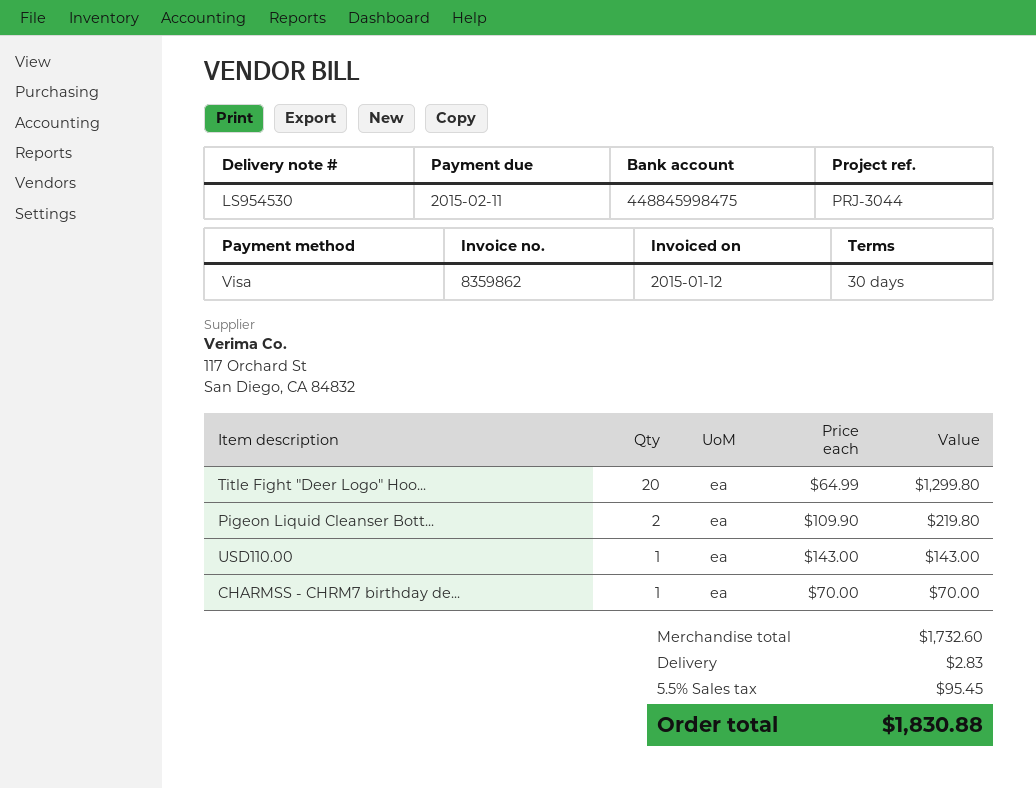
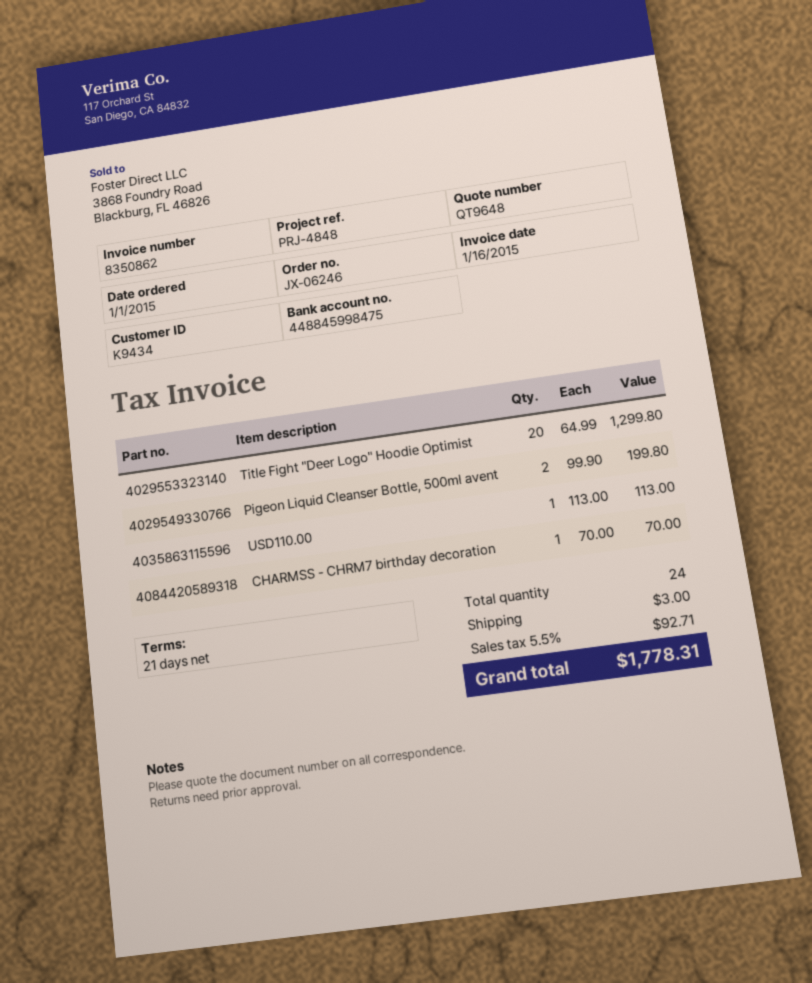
invoice number: 8359862 -> 8350862
invoice date: 2015-01-12 -> 2015-01-16
payment terms: 30 days -> 21 days
reference: PRJ-3044 -> PRJ-4848
Pigeon Liquid Cleanser Bott...: 2 x 109.90 = 219.80 -> 2 x 99.90 = 199.80
USD110.00: 1 x 143.00 = 143.00 -> 1 x 113.00 = 113.00
shipping: 2.83 -> 3.00
tax: 5.5% = 95.45 -> 5.5% = 92.71
total: 1830.88 -> 1778.31

